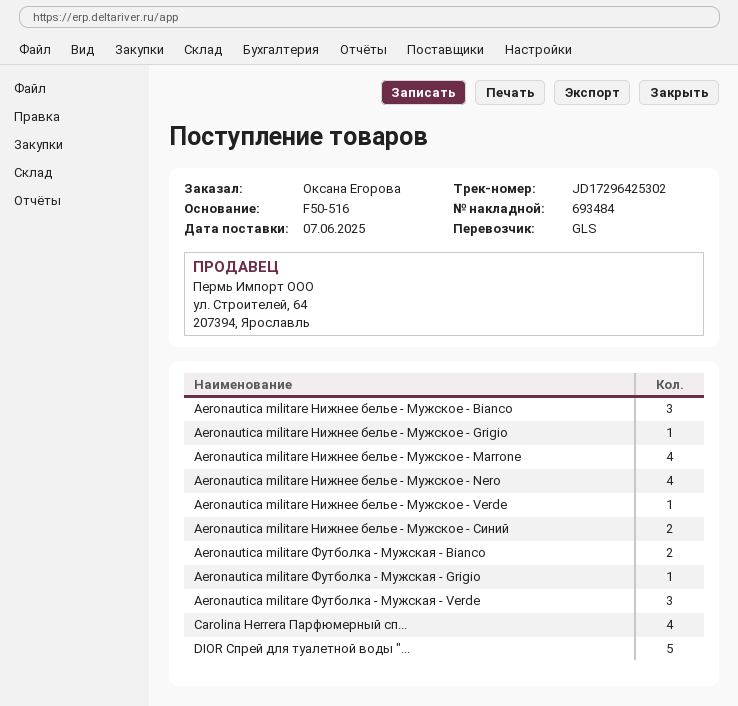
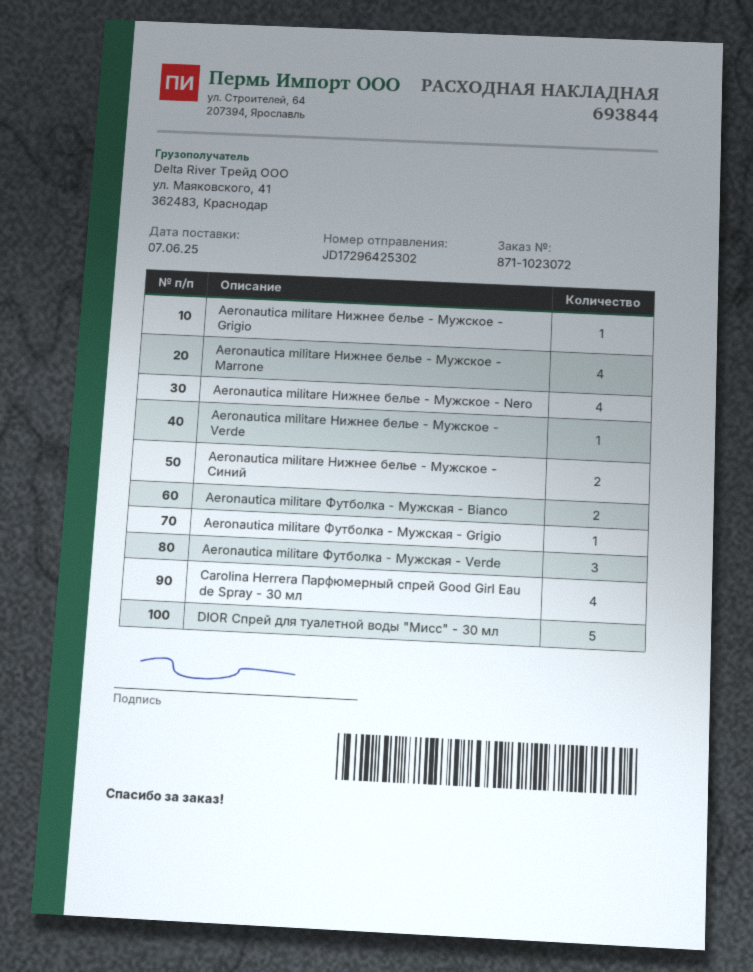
delivery note number: 693484 -> 693844
Aeronautica militare Нижнее белье - Мужское - Bianco: 3 -> none

